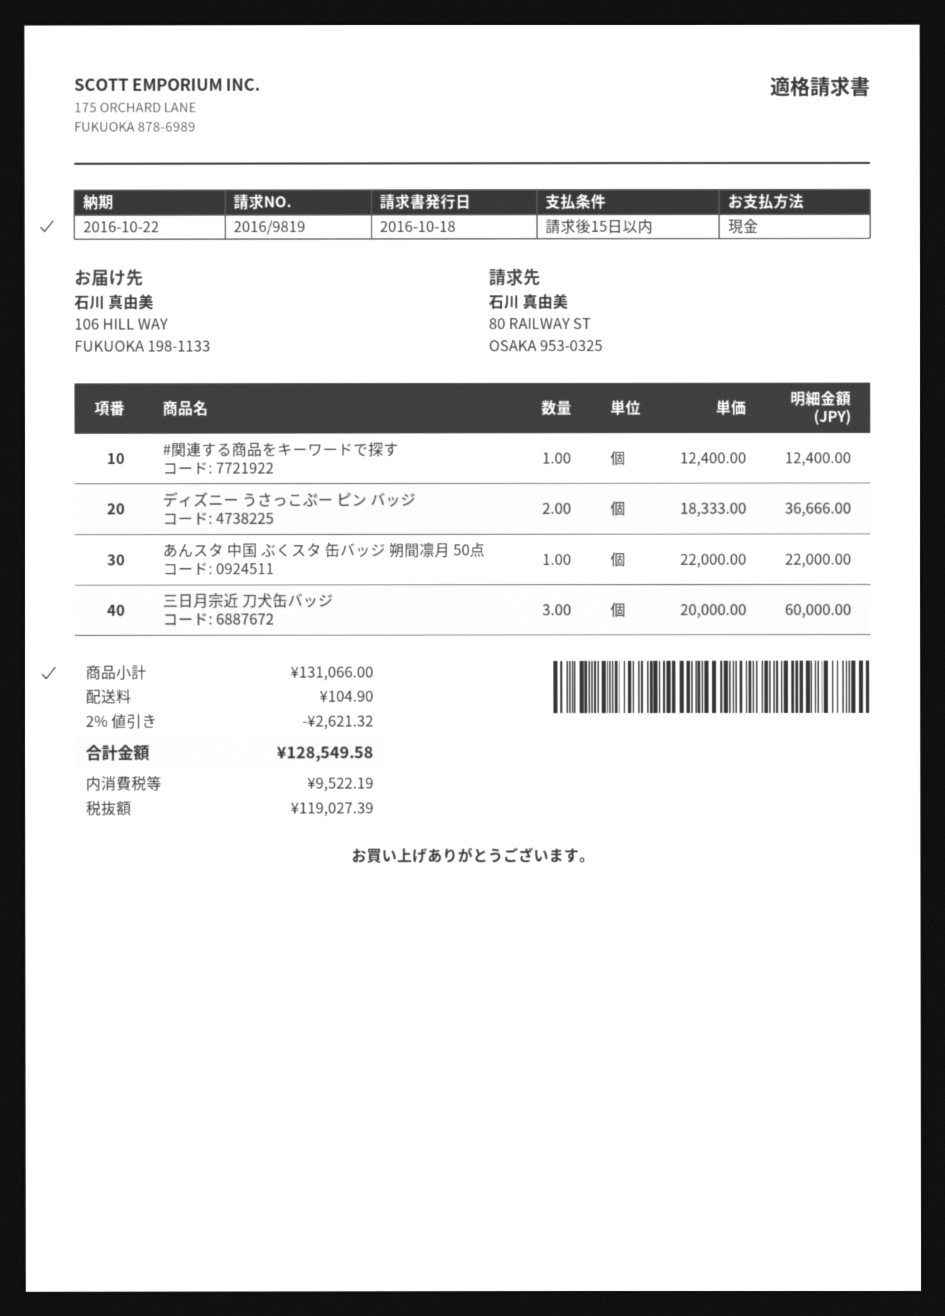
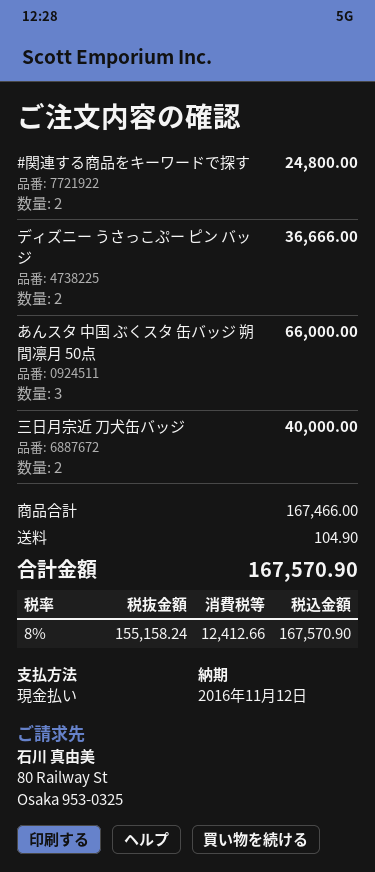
delivery date: 2016-10-22 -> 2016-11-12
#関連する商品をキーワードで探す: 1 for 12400.00 -> 2 for 24800.00
あんスタ 中国 ぶくスタ 缶バッジ 朔間凛月 50点: 1 for 22000.00 -> 3 for 66000.00
三日月宗近 刀犬缶バッジ: 3 for 60000.00 -> 2 for 40000.00
subtotal: 131066.00 -> 167466.00
discount: 2% = 2621.32 -> none
net: 119027.39 -> 155158.24
tax: 9522.19 -> 12412.66
total: 128549.58 -> 167570.90

